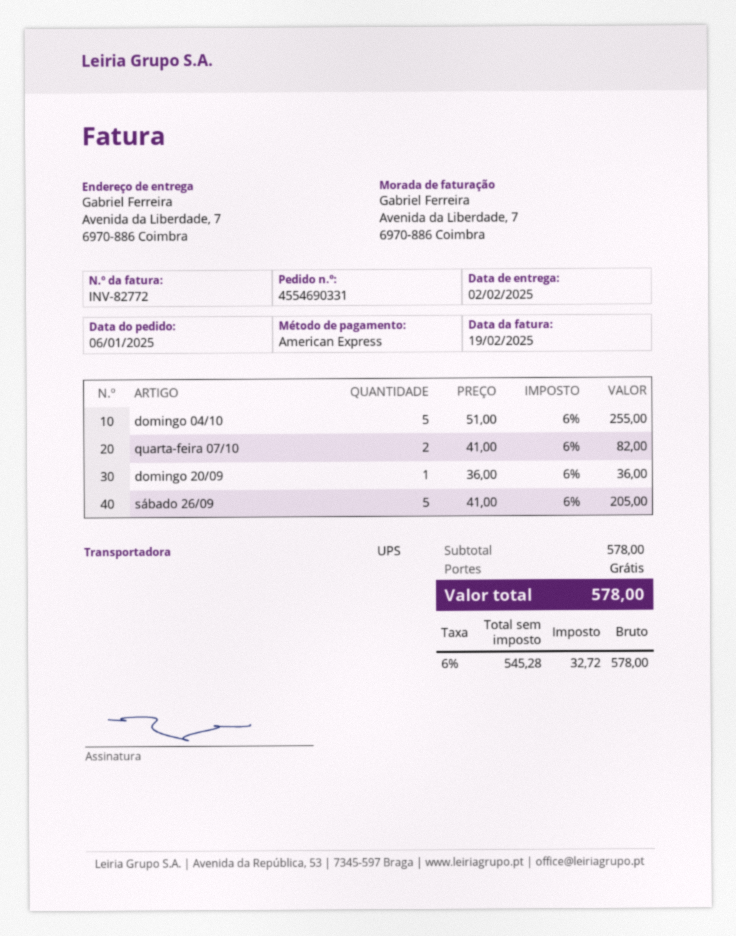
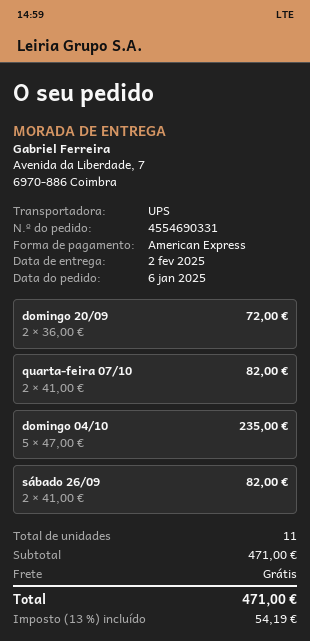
domingo 04/10: 5 x 51.00 = 255.00 -> 5 x 47.00 = 235.00
domingo 20/09: 1 x 36.00 = 36.00 -> 2 x 36.00 = 72.00
sábado 26/09: 5 x 41.00 = 205.00 -> 2 x 41.00 = 82.00
subtotal: 578.00 -> 471.00
tax: 6% = 32.72 -> 13% = 54.19
total: 578.00 -> 471.00

